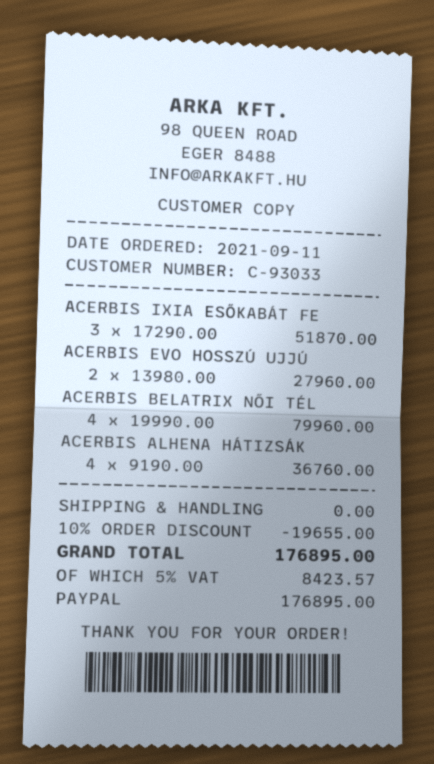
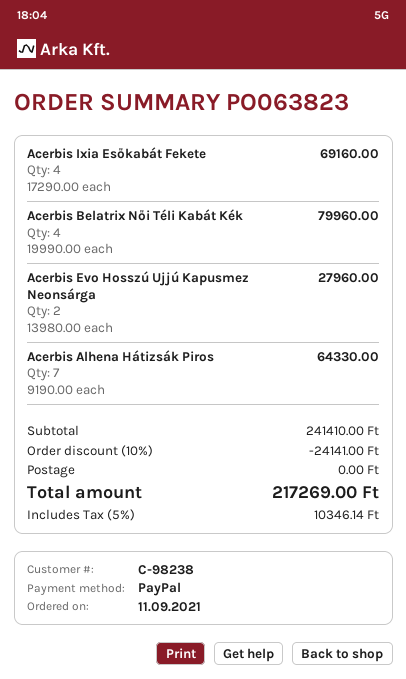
customer number: C-93033 -> C-98238
ACERBIS IXIA ESŐKABÁT FE: 3 x 17290.00 = 51870.00 -> 4 x 17290.00 = 69160.00
ACERBIS ALHENA HÁTIZSÁK: 4 x 9190.00 = 36760.00 -> 7 x 9190.00 = 64330.00
discount: 10% = 19655.00 -> 10% = 24141.00
tax: 5% = 8423.57 -> 5% = 10346.14
total: 176895.00 -> 217269.00

